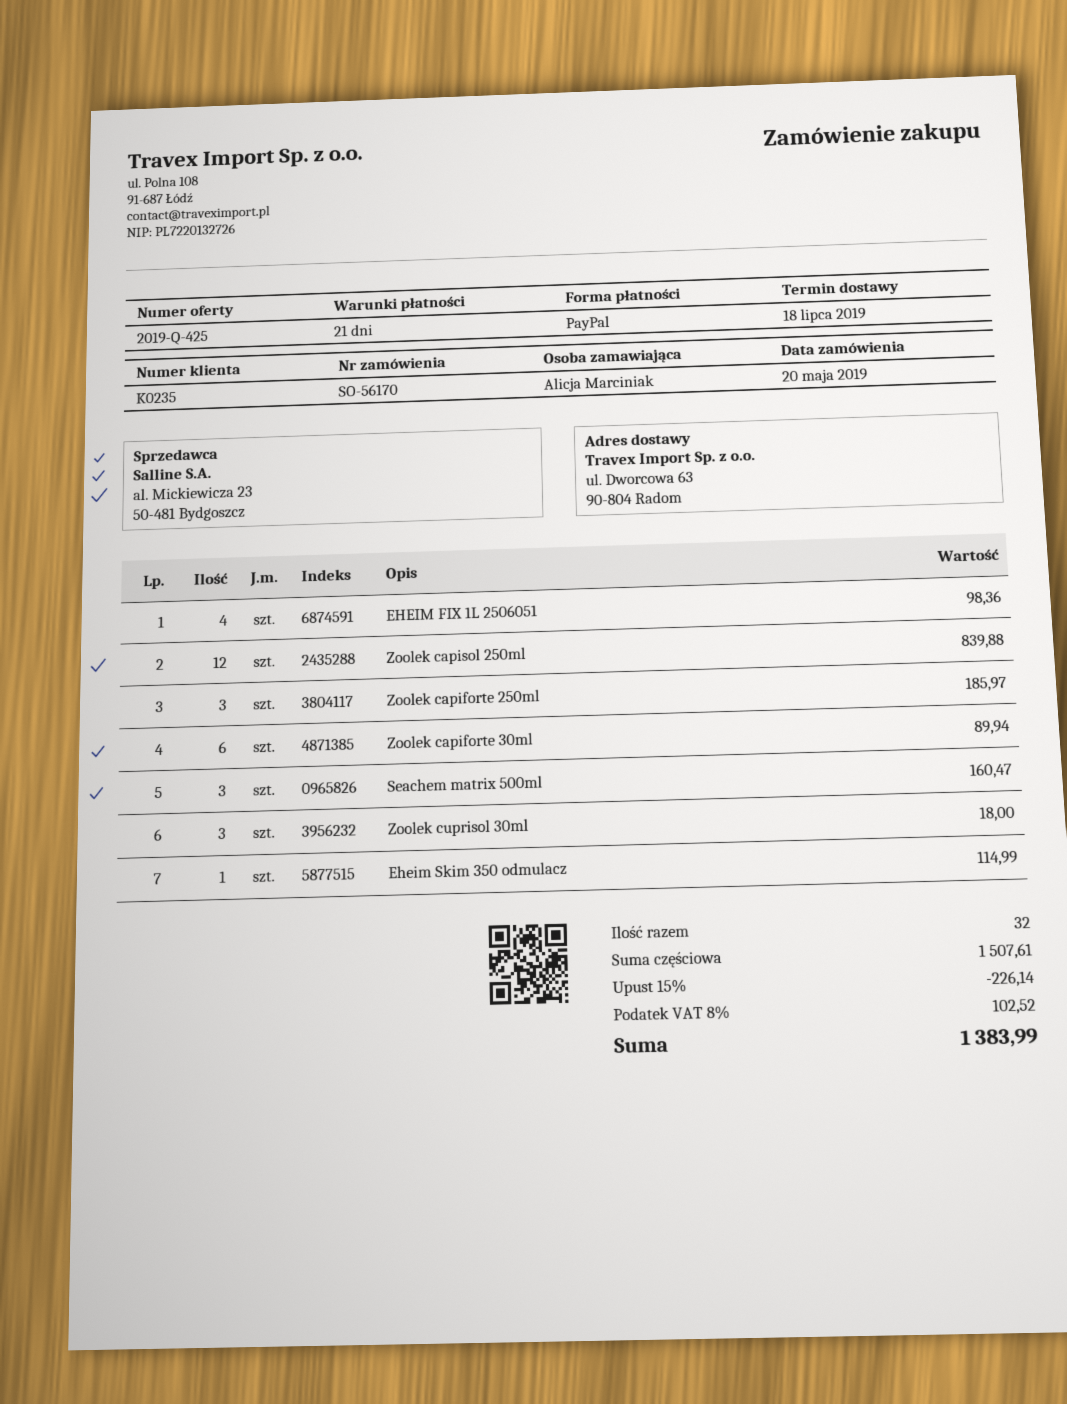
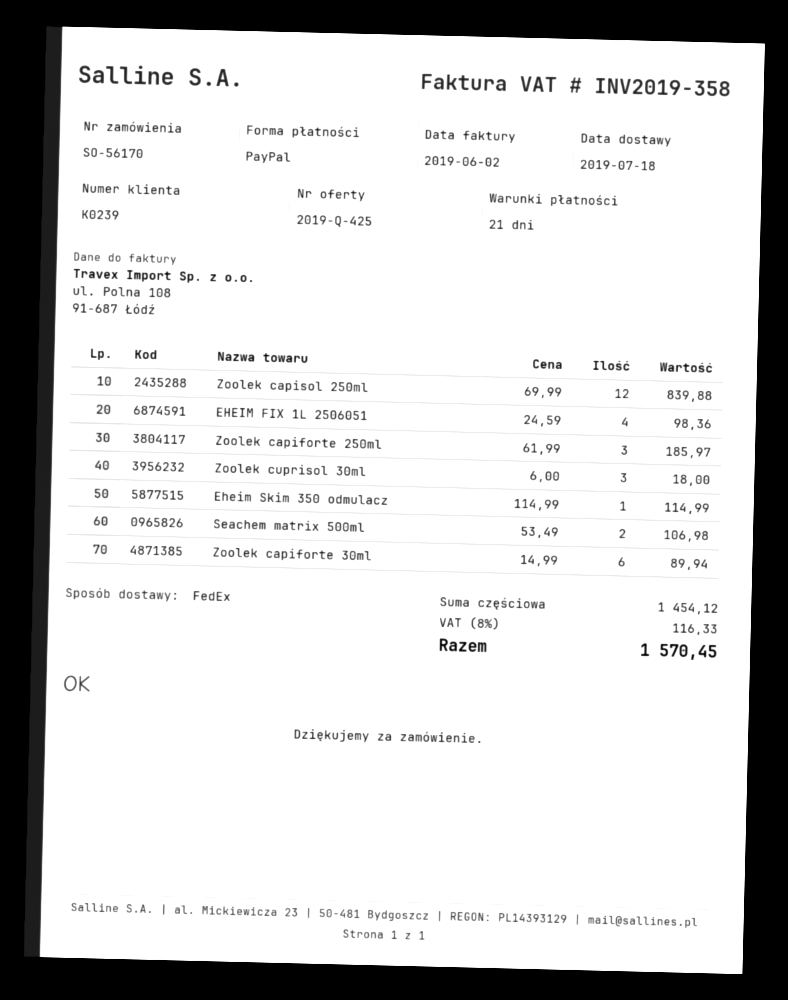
customer number: K0235 -> K0239
Seachem matrix 500ml: 3 for 160.47 -> 2 for 106.98
subtotal: 1507.61 -> 1454.12
discount: 15% = 226.14 -> none
tax: 8% = 102.52 -> 8% = 116.33
total: 1383.99 -> 1570.45

